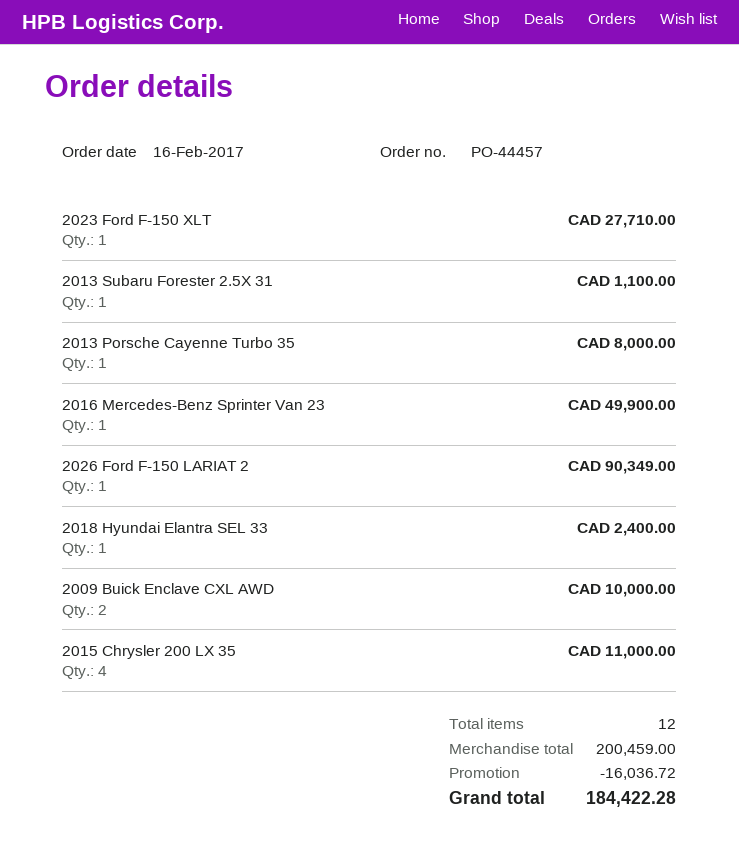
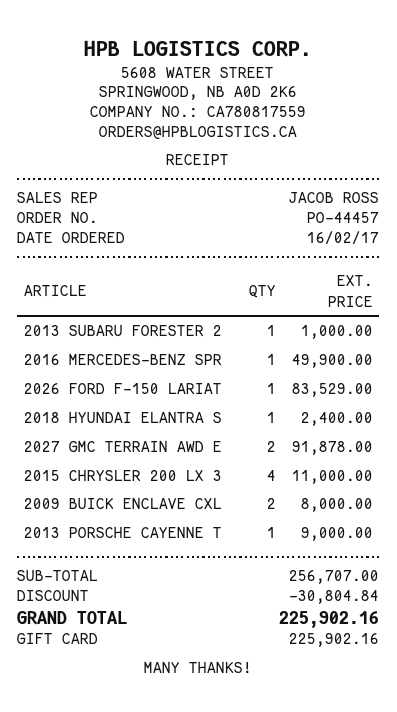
2023 Ford F-150 XLT: 1 for 27710.00 -> none
2013 Subaru Forester 2.5X 31: 1 for 1100.00 -> 1 for 1000.00
2013 Porsche Cayenne Turbo 35: 1 for 8000.00 -> 1 for 9000.00
2026 Ford F-150 LARIAT 2: 1 for 90349.00 -> 1 for 83529.00
2009 Buick Enclave CXL AWD: 2 for 10000.00 -> 2 for 8000.00
2027 GMC TERRAIN AWD E: none -> 2 for 91878.00
subtotal: 200459.00 -> 256707.00
discount: 16036.72 -> 30804.84
total: 184422.28 -> 225902.16

